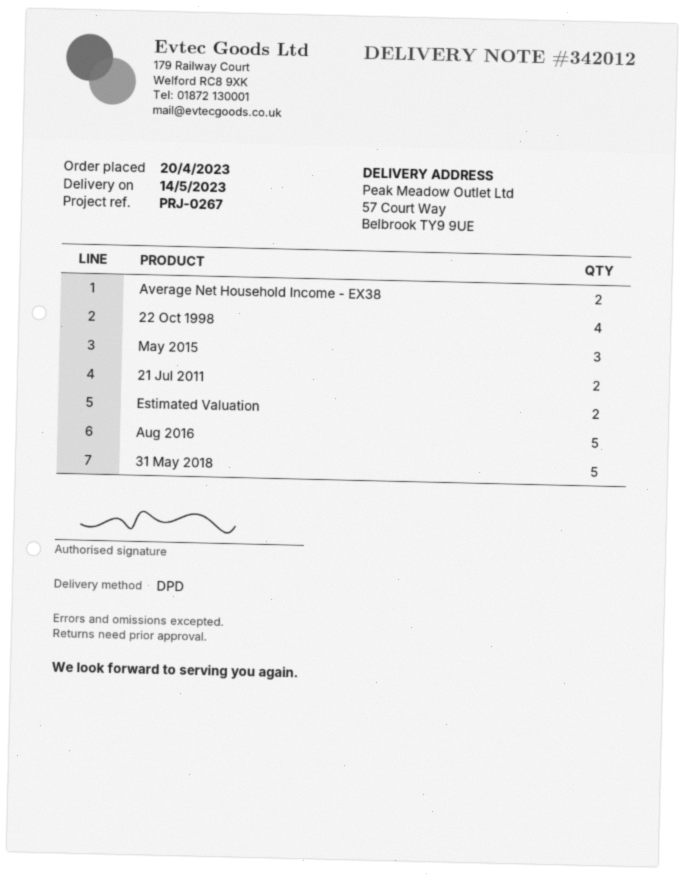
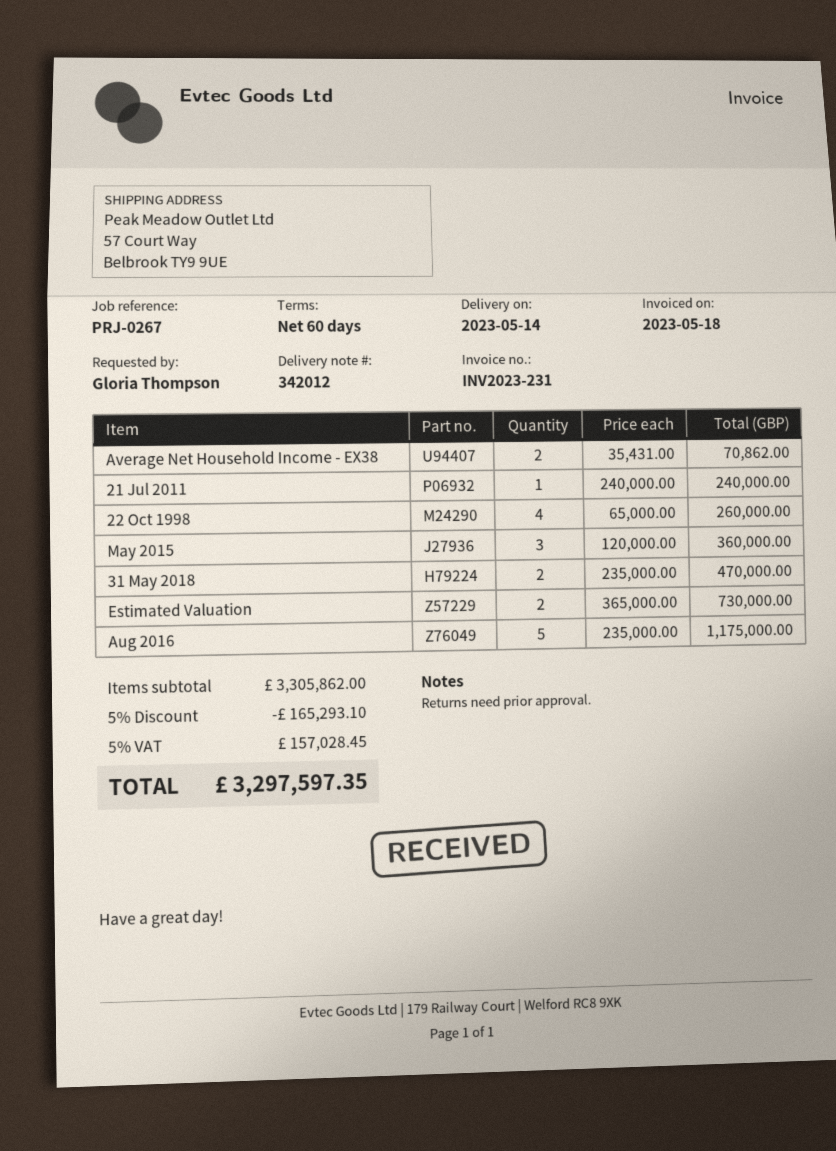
21 Jul 2011: 2 -> 1
31 May 2018: 5 -> 2

